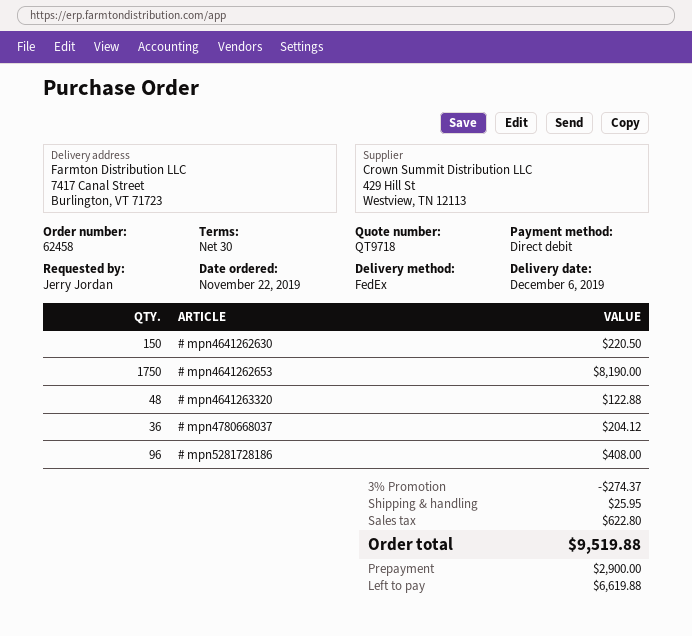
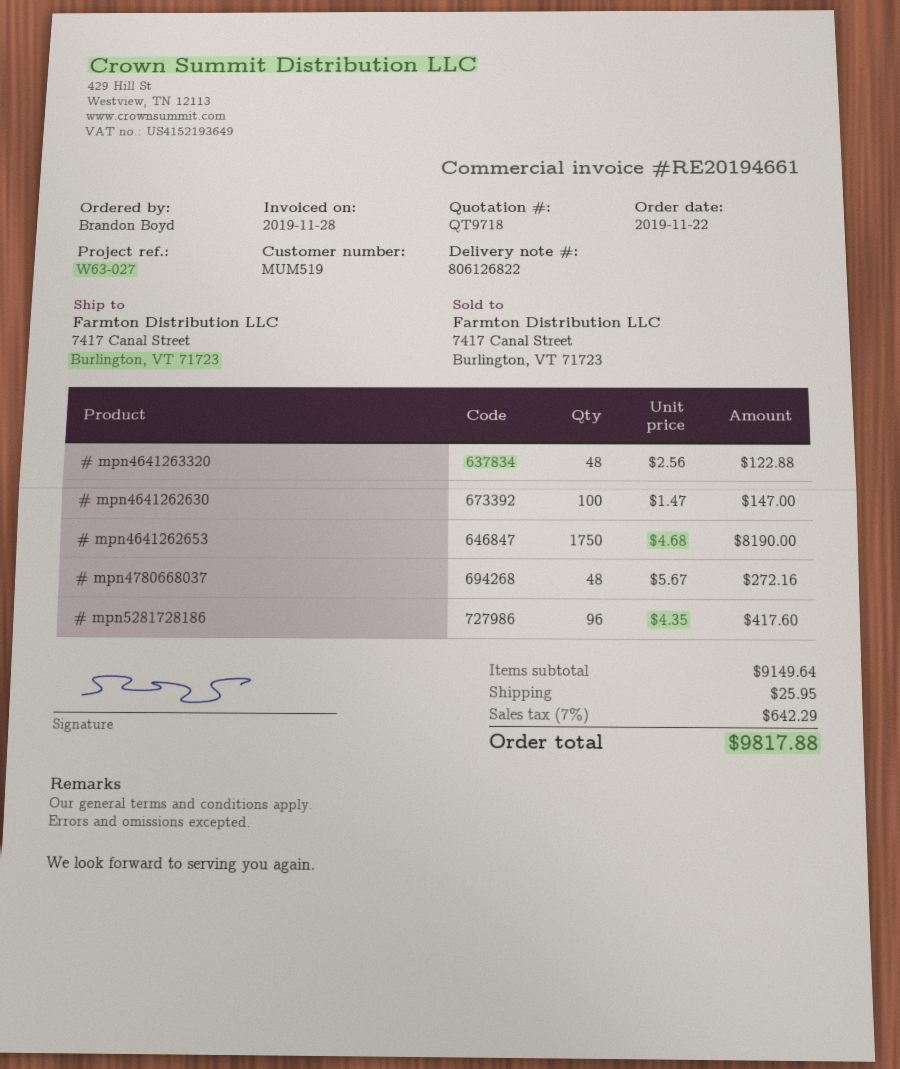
ordered by: Jerry Jordan -> Brandon Boyd
# mpn4641262630: 150 for 220.50 -> 100 for 147.00
# mpn4780668037: 36 for 204.12 -> 48 for 272.16
# mpn5281728186: 96 for 408.00 -> 96 for 417.60
discount: 3% = 274.37 -> none
tax: 622.80 -> 642.29
total: 9519.88 -> 9817.88

